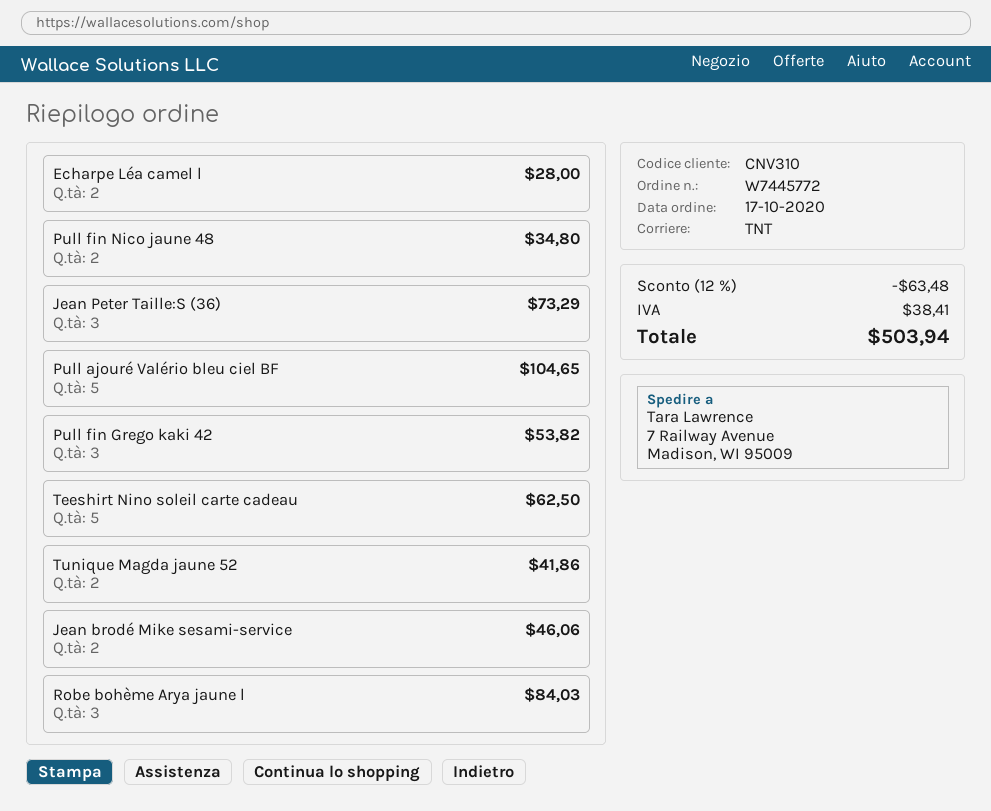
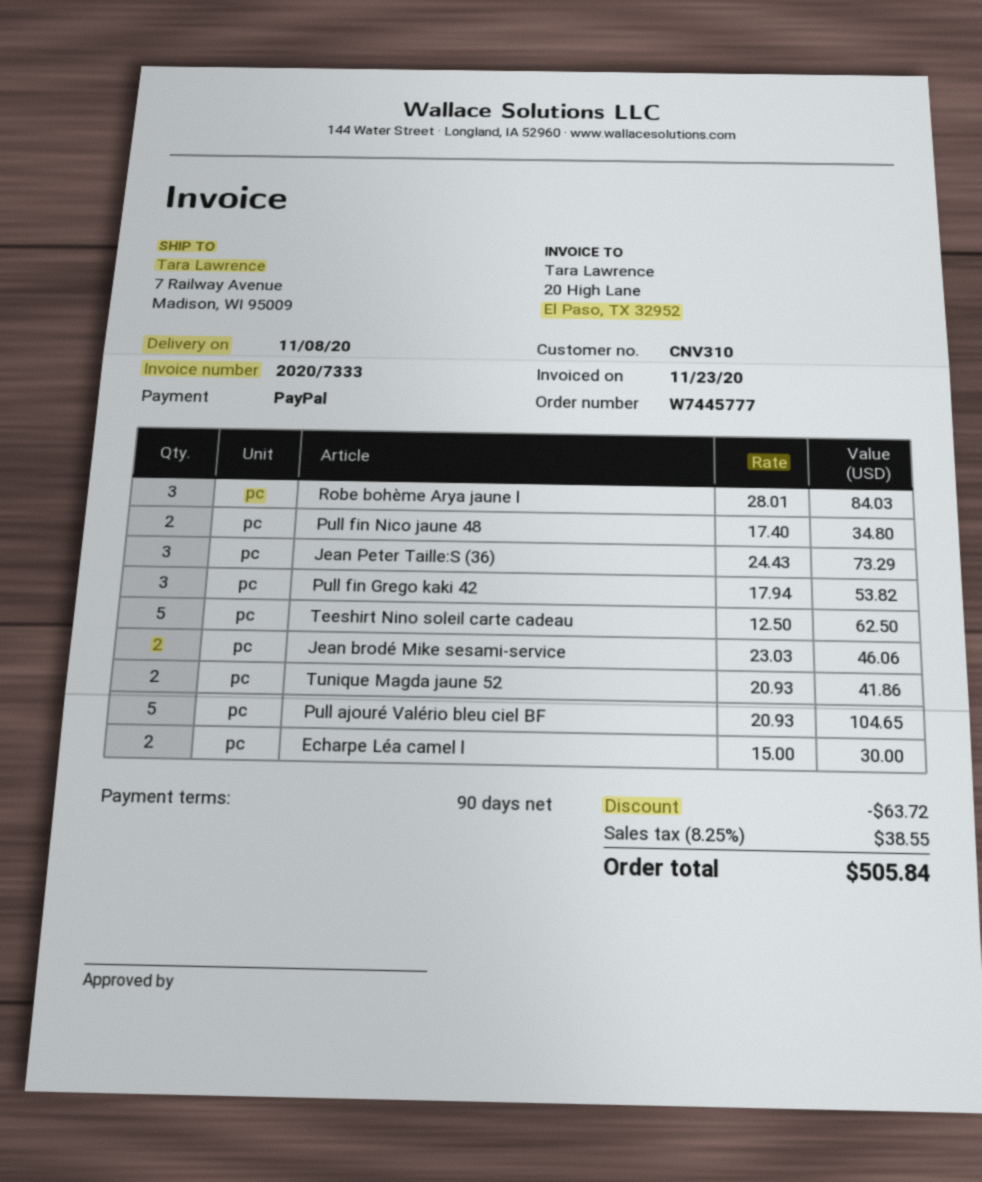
order number: W7445772 -> W7445777
Echarpe Léa camel l: 2 for 28.00 -> 2 for 30.00
discount: 63.48 -> 63.72
tax: 38.41 -> 38.55
total: 503.94 -> 505.84

